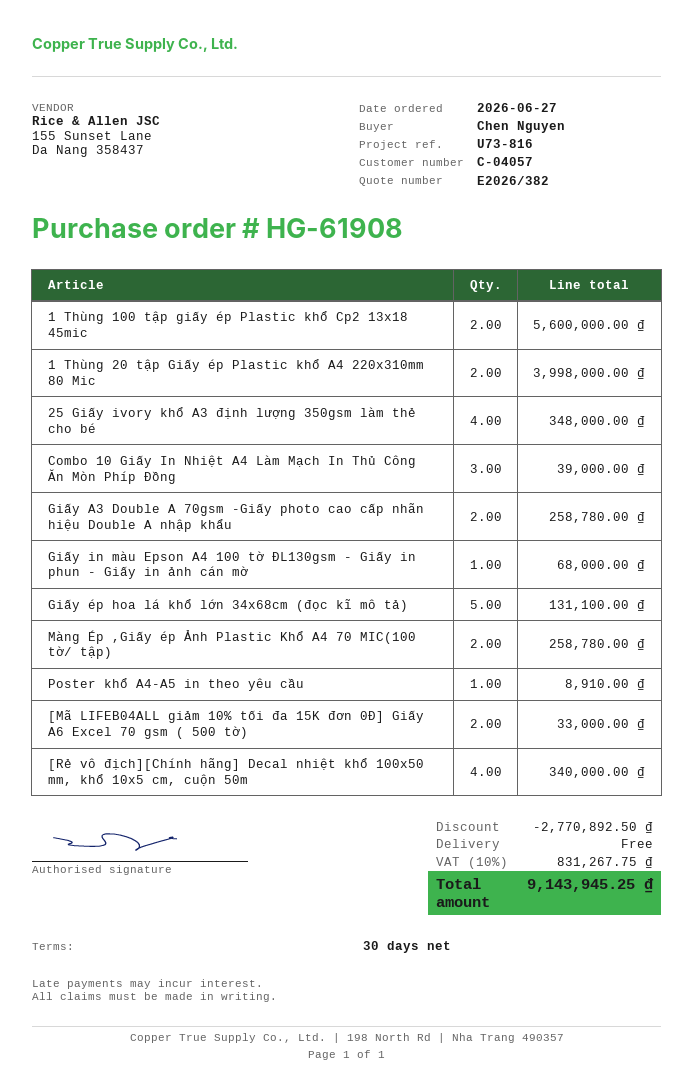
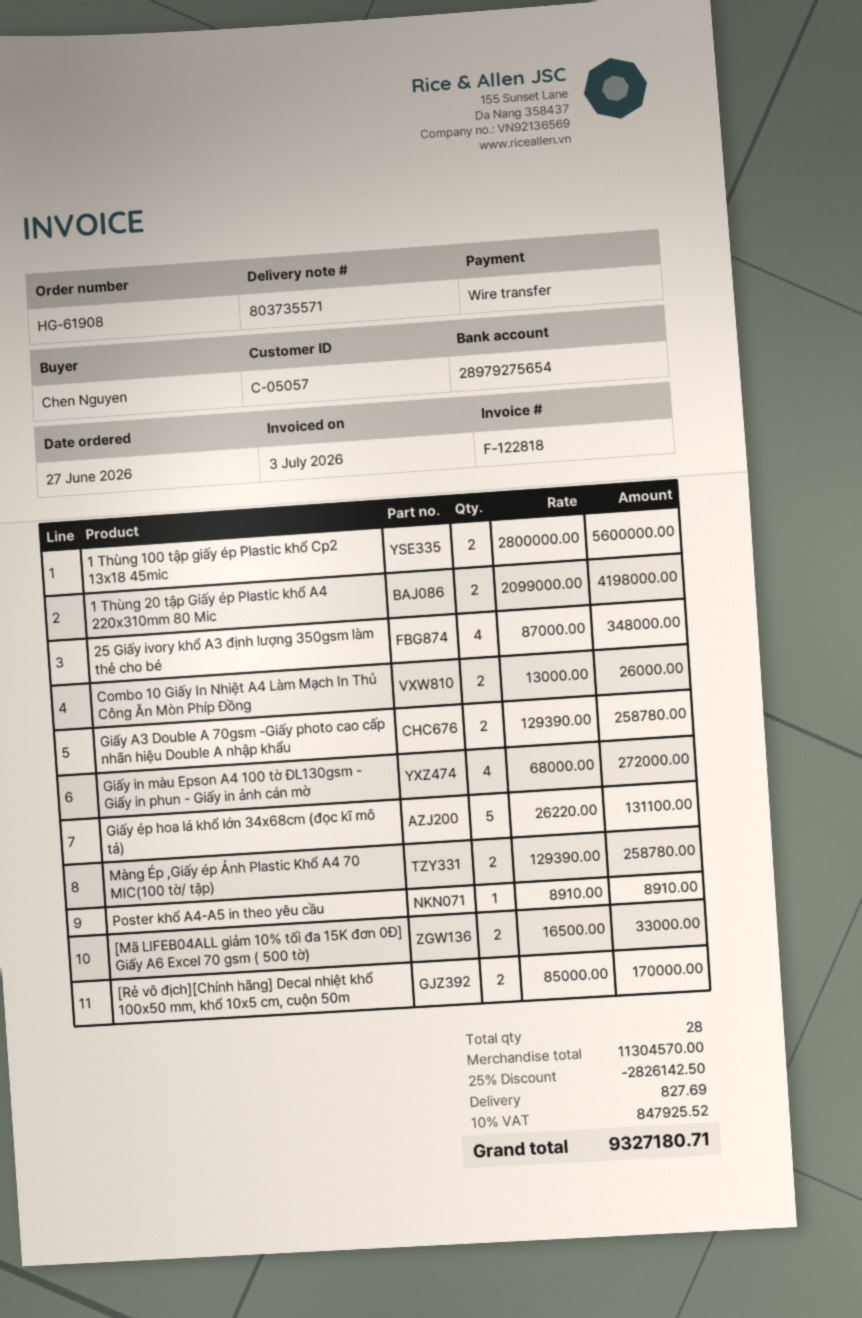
customer number: C-04057 -> C-05057
1 Thùng 20 tập Giấy ép Plastic khổ A4 220x310mm 80 Mic: 2 for 3998000.00 -> 2 for 4198000.00
Combo 10 Giấy In Nhiệt A4 Làm Mạch In Thủ Công Ăn Mòn Phíp Đồng: 3 for 39000.00 -> 2 for 26000.00
Giấy in màu Epson A4 100 tờ ĐL130gsm - Giấy in phun - Giấy in ảnh cán mờ: 1 for 68000.00 -> 4 for 272000.00
[Rẻ vô địch][Chính hãng] Decal nhiệt khổ 100x50 mm, khổ 10x5 cm, cuộn 50m: 4 for 340000.00 -> 2 for 170000.00
discount: 2770892.50 -> 2826142.50
shipping: 0.00 -> 827.69
tax: 10% = 831267.75 -> 10% = 847925.52
total: 9143945.25 -> 9327180.71

